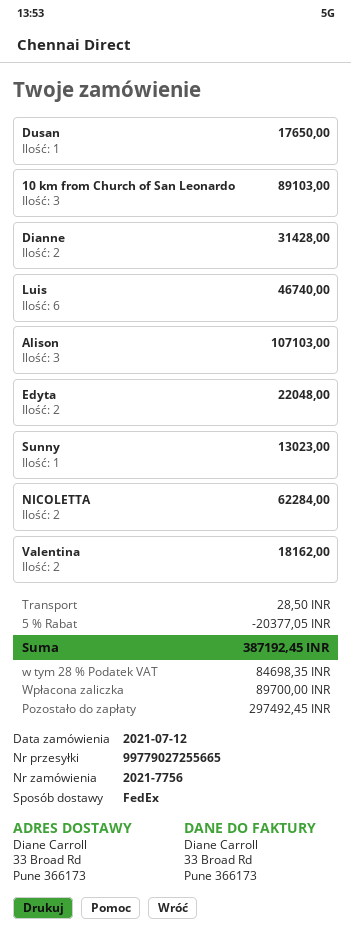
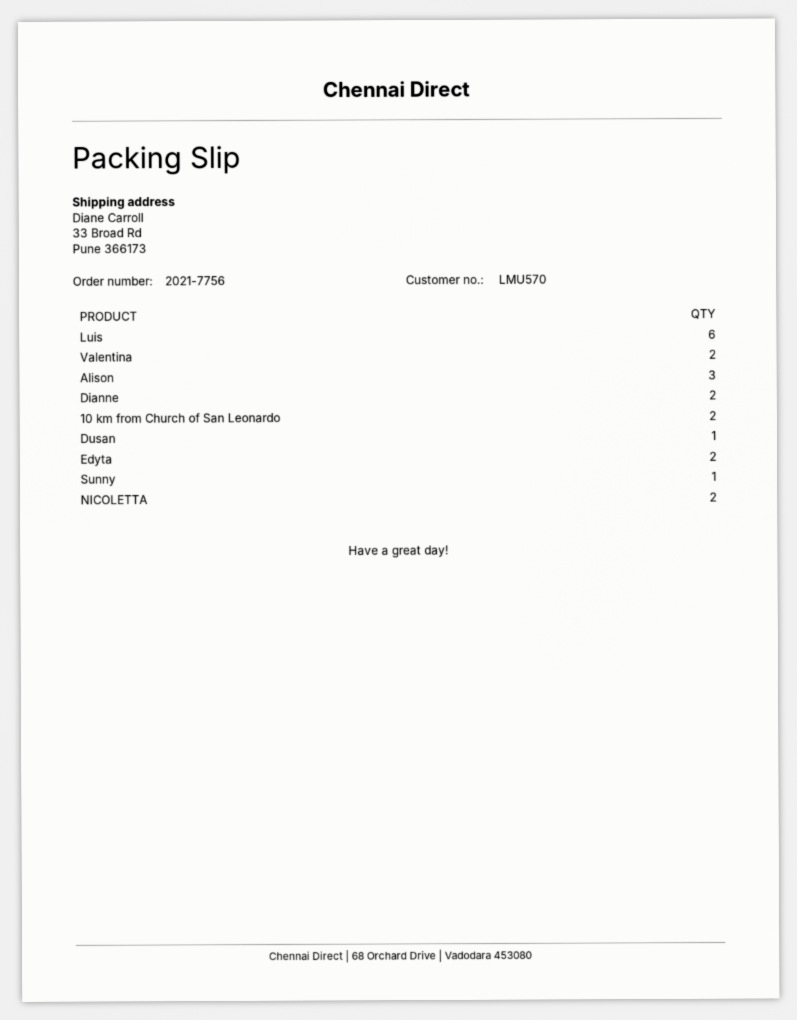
10 km from Church of San Leonardo: 3 -> 2

